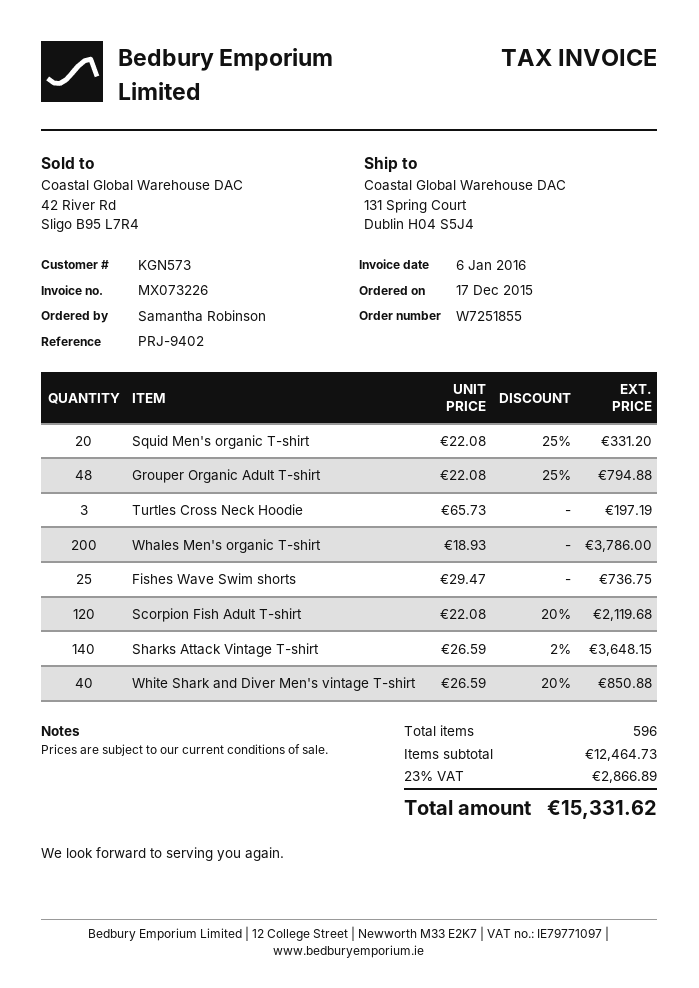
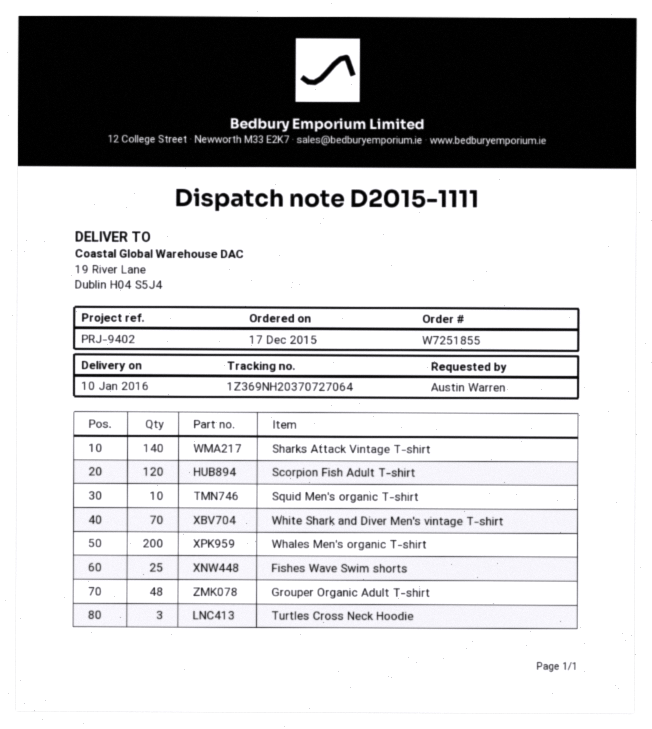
ordered by: Samantha Robinson -> Austin Warren
ship to: 131 Spring Court, Dublin H04 S5J4 -> 19 River Lane, Dublin H04 S5J4
Squid Men's organic T-shirt: 20 -> 10
White Shark and Diver Men's vintage T-shirt: 40 -> 70

